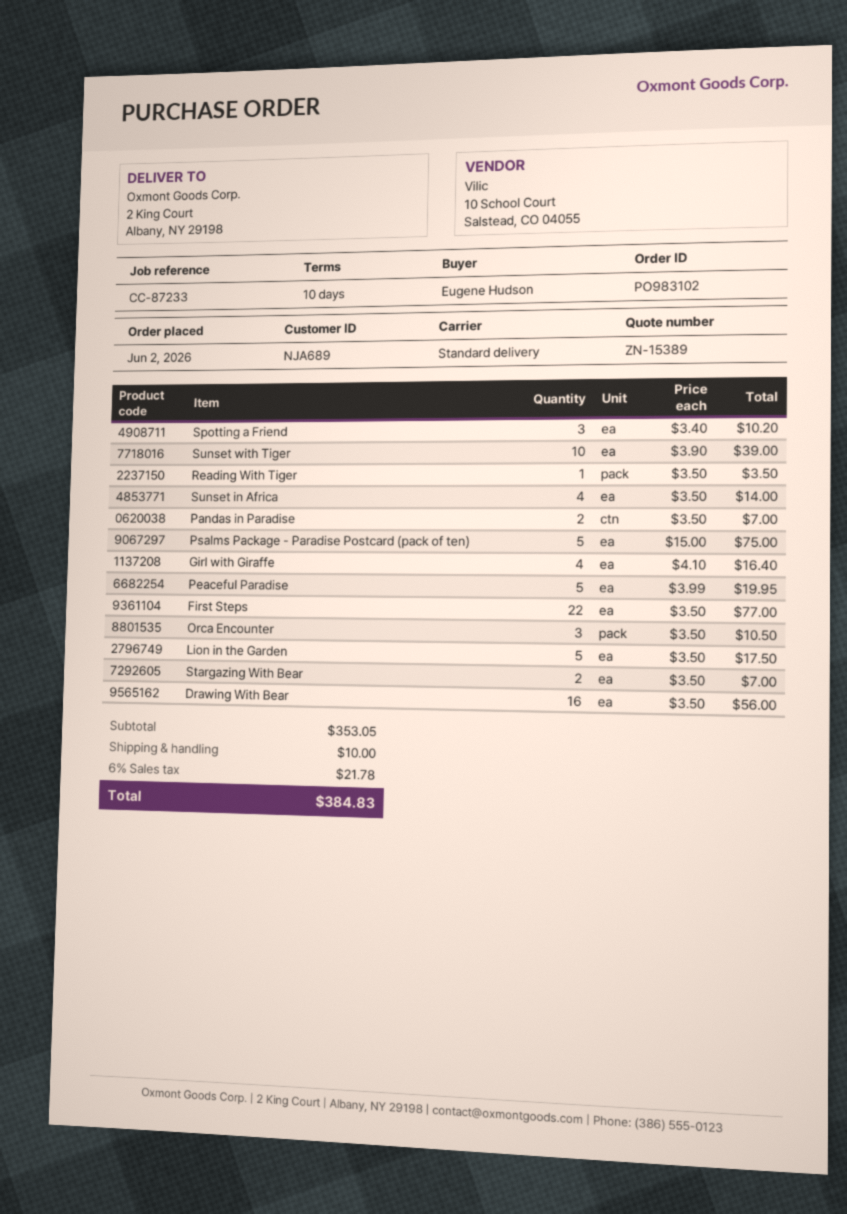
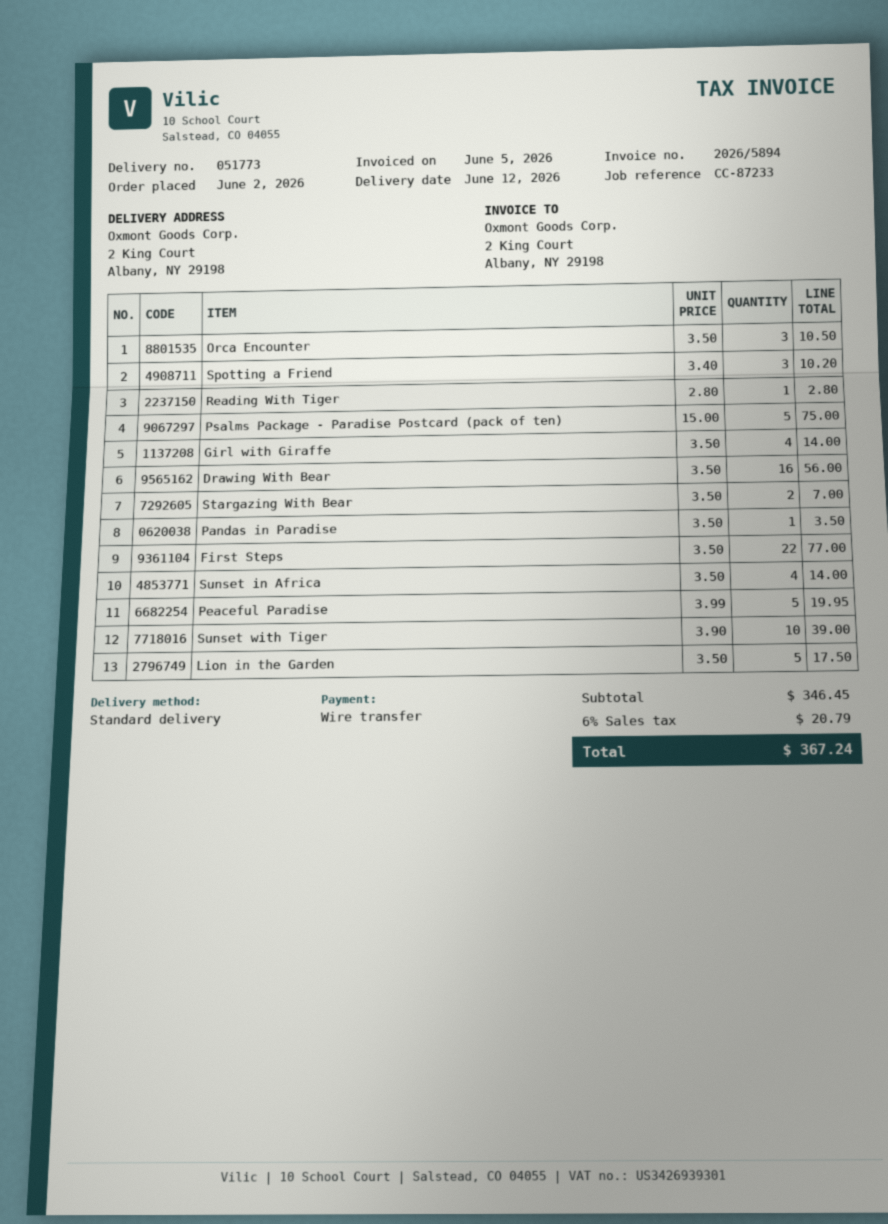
Reading With Tiger: 1 x 3.50 = 3.50 -> 1 x 2.80 = 2.80
Pandas in Paradise: 2 x 3.50 = 7.00 -> 1 x 3.50 = 3.50
Girl with Giraffe: 4 x 4.10 = 16.40 -> 4 x 3.50 = 14.00
subtotal: 353.05 -> 346.45
shipping: 10.00 -> none
tax: 6% = 21.78 -> 6% = 20.79
total: 384.83 -> 367.24

